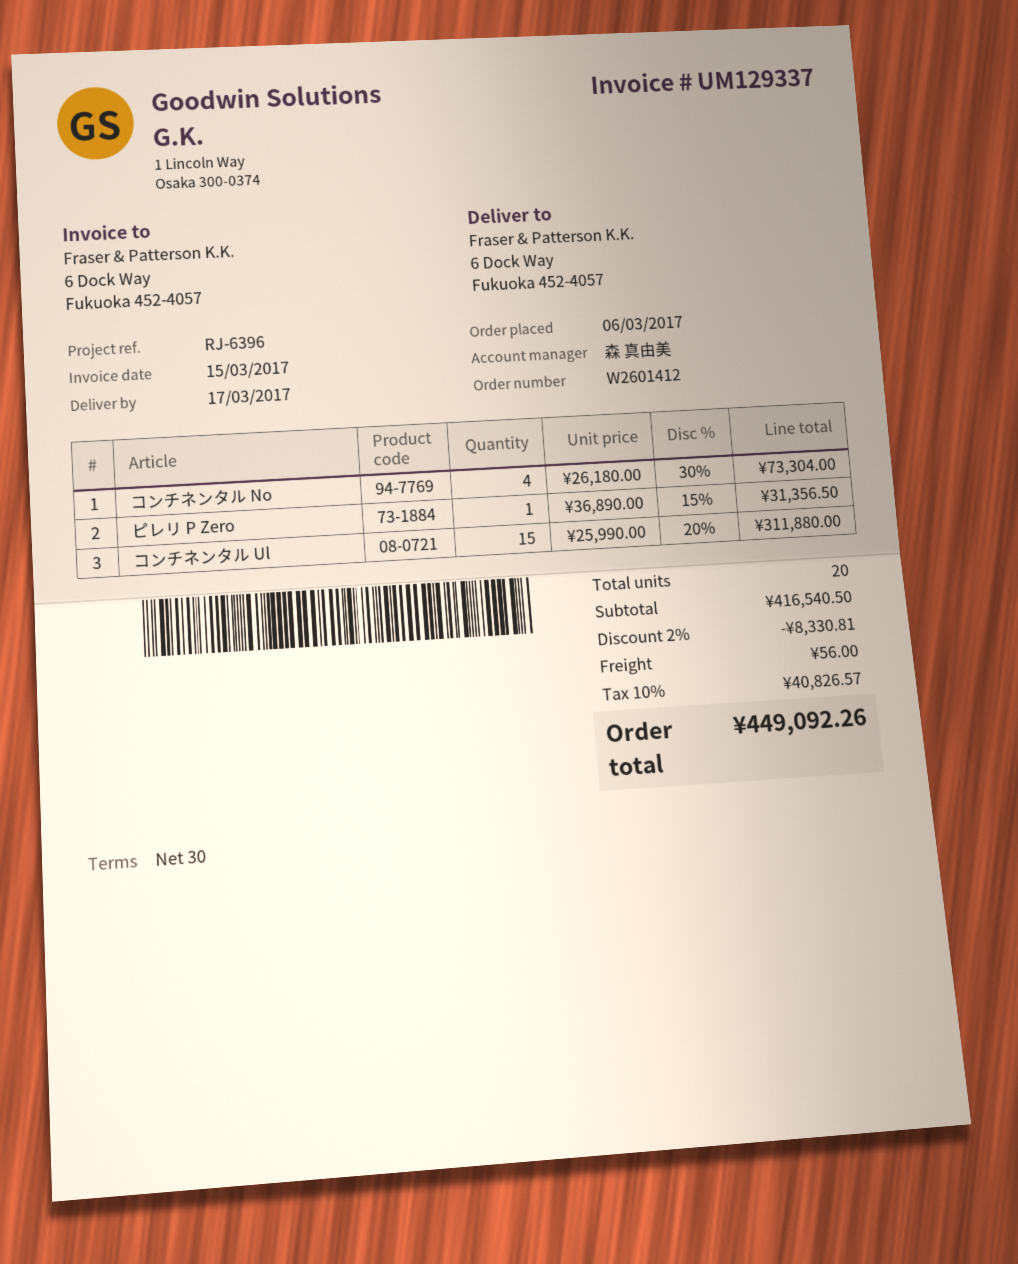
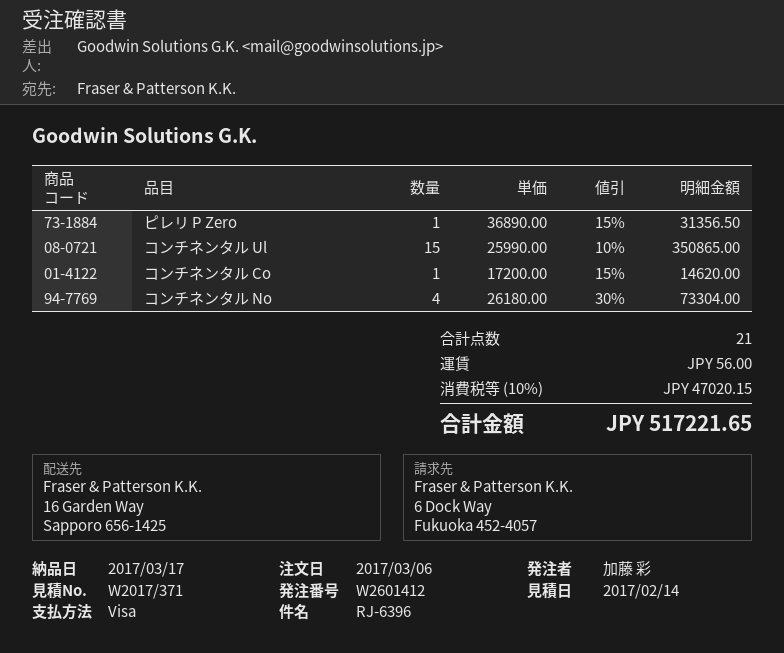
ship to: 6 Dock Way, Fukuoka 452-4057 -> 16 Garden Way, Sapporo 656-1425
コンチネンタル Ul: 15 x 25990.00 - 20% = 311880.00 -> 15 x 25990.00 - 10% = 350865.00
コンチネンタル Co: none -> 1 x 17200.00 - 15% = 14620.00
total quantity: 20 -> 21
discount: 2% = 8330.81 -> none
tax: 10% = 40826.57 -> 10% = 47020.15
total: 449092.26 -> 517221.65

